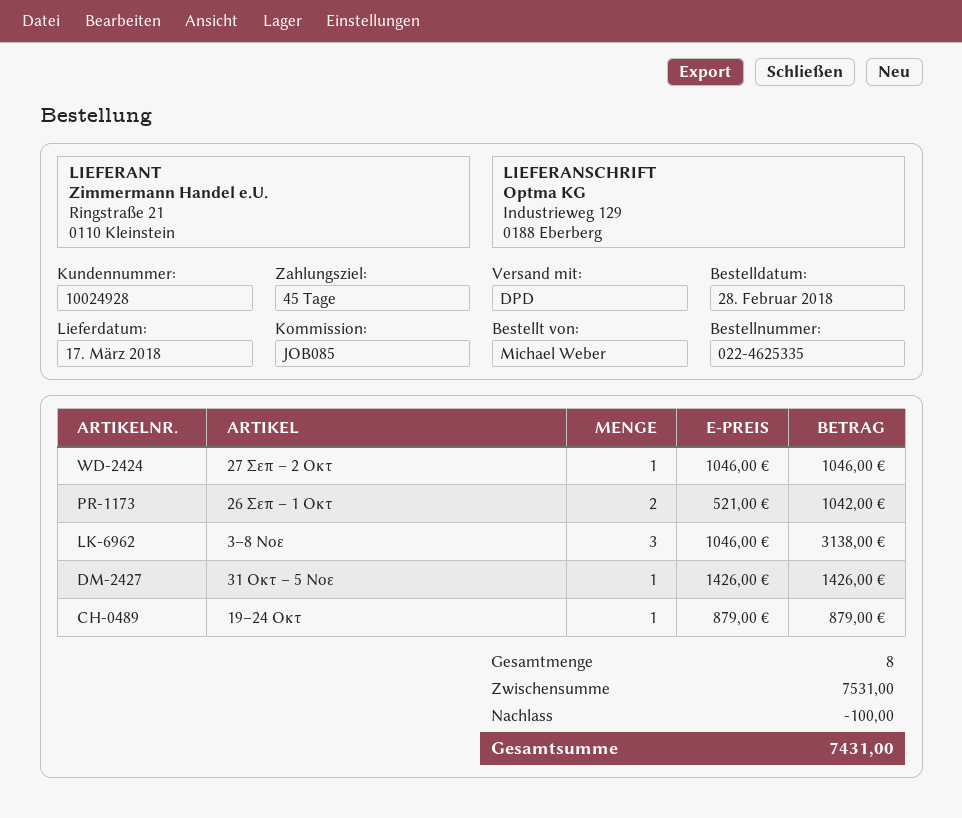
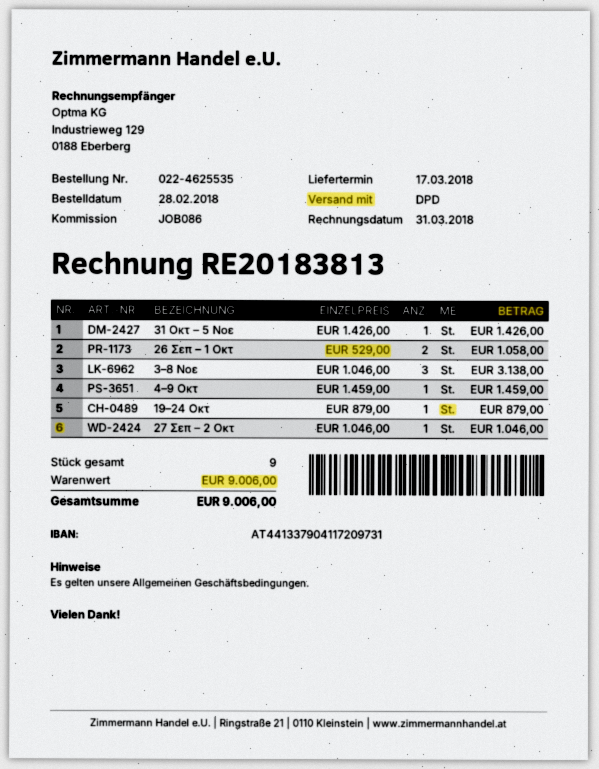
order number: 022-4625335 -> 022-4625535
reference: JOB085 -> JOB086
26 Σεπ – 1 Οκτ: 2 x 521.00 = 1042.00 -> 2 x 529.00 = 1058.00
4–9 Οκτ: none -> 1 x 1459.00 = 1459.00
total quantity: 8 -> 9
subtotal: 7531.00 -> 9006.00
discount: 100.00 -> none
total: 7431.00 -> 9006.00

